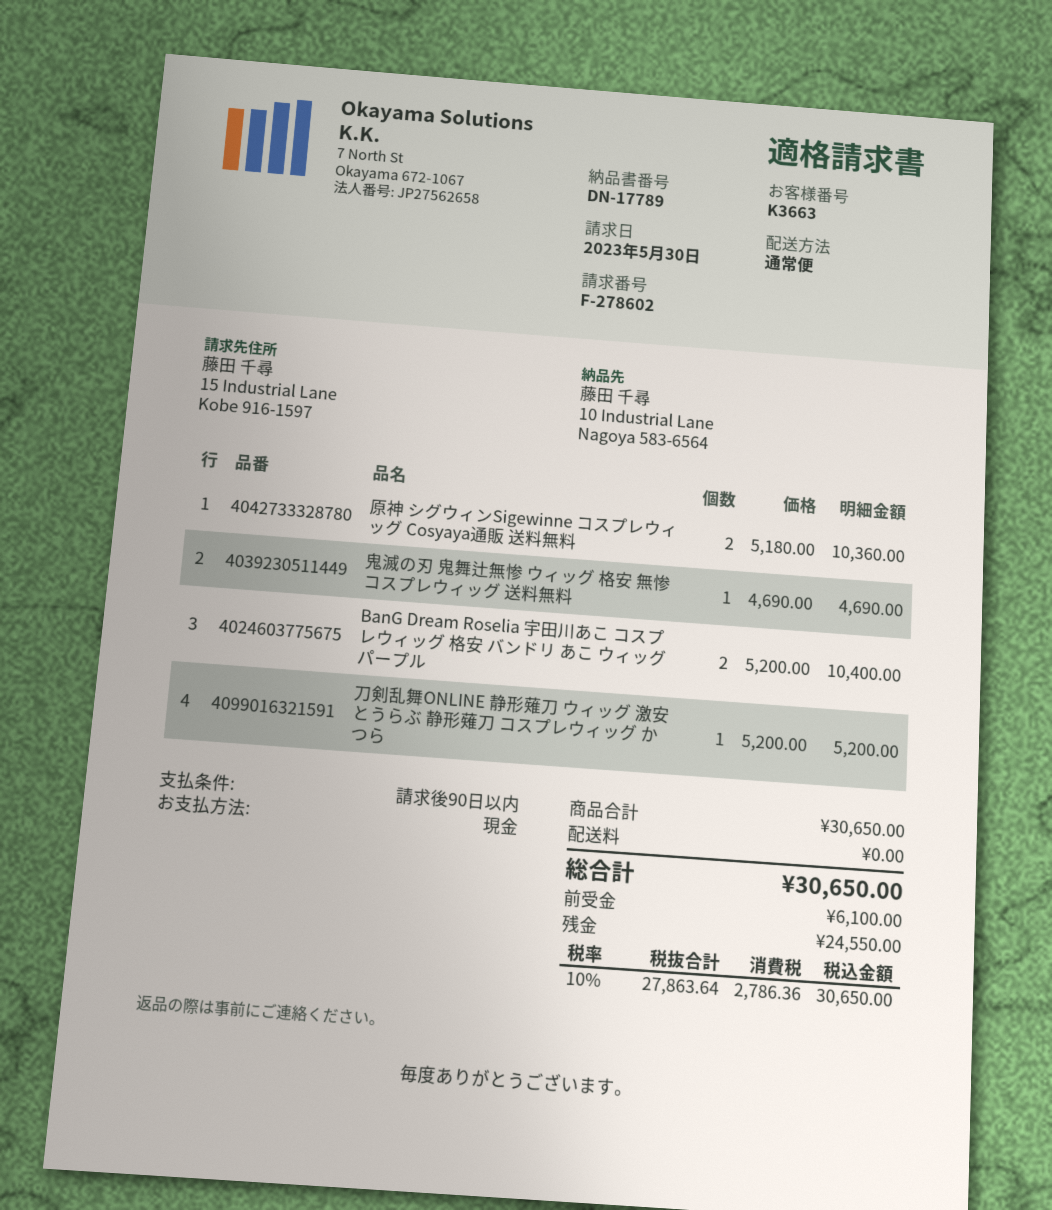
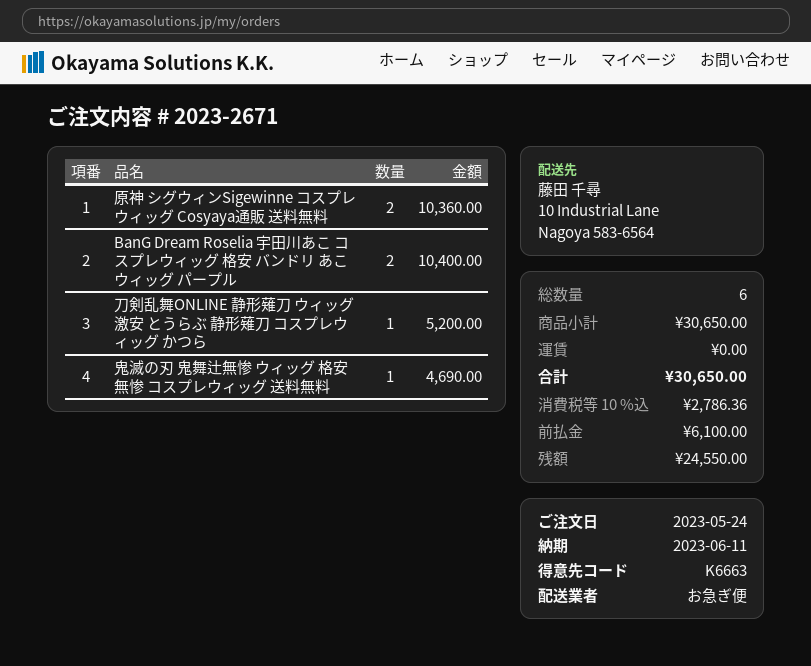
customer number: K3663 -> K6663
shipping method: standard -> express

